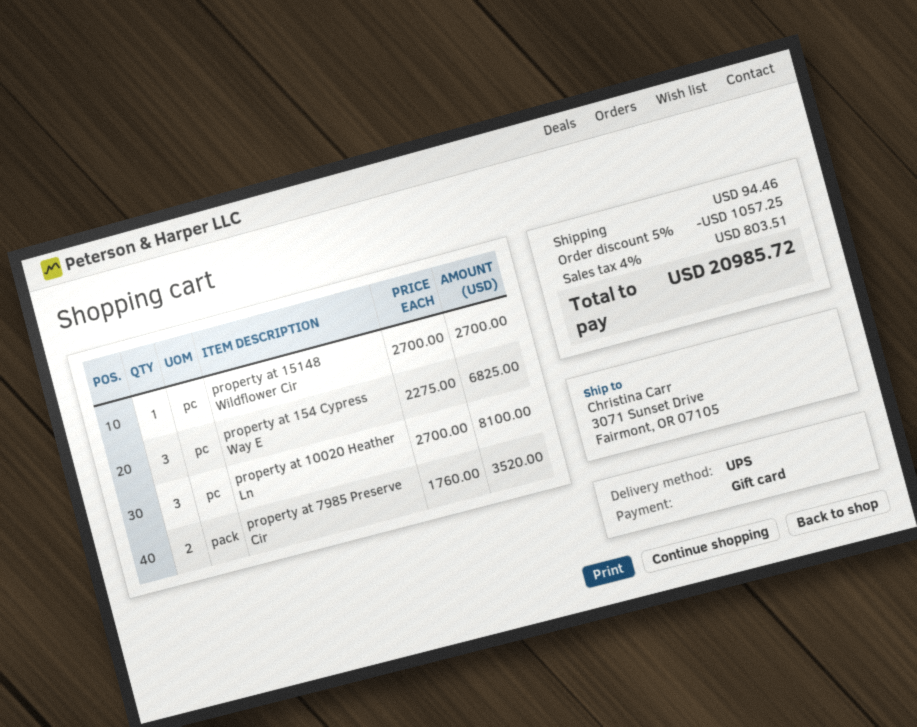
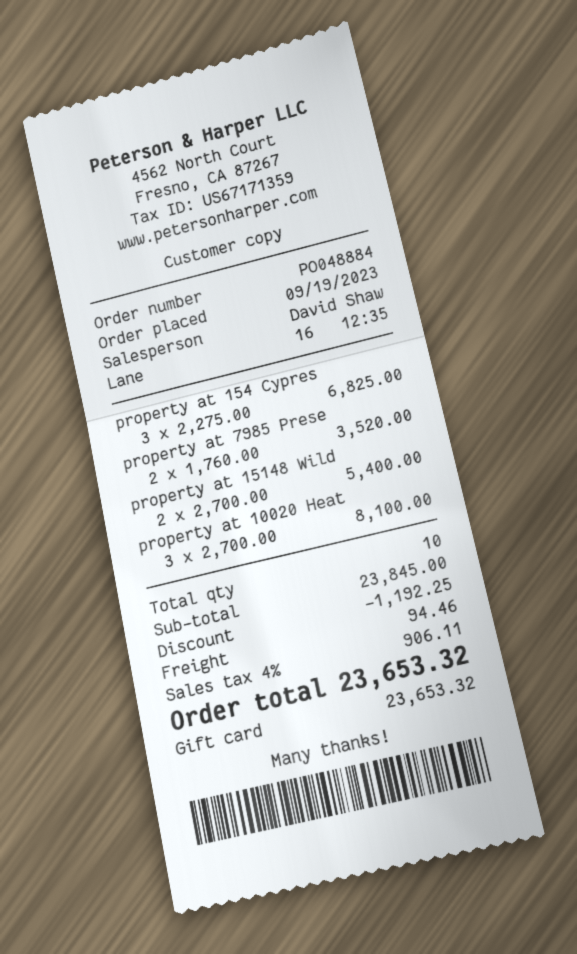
property at 15148 Wildflower Cir: 1 x 2700.00 = 2700.00 -> 2 x 2700.00 = 5400.00
discount: 1057.25 -> 1192.25
tax: 4% = 803.51 -> 4% = 906.11
total: 20985.72 -> 23653.32

